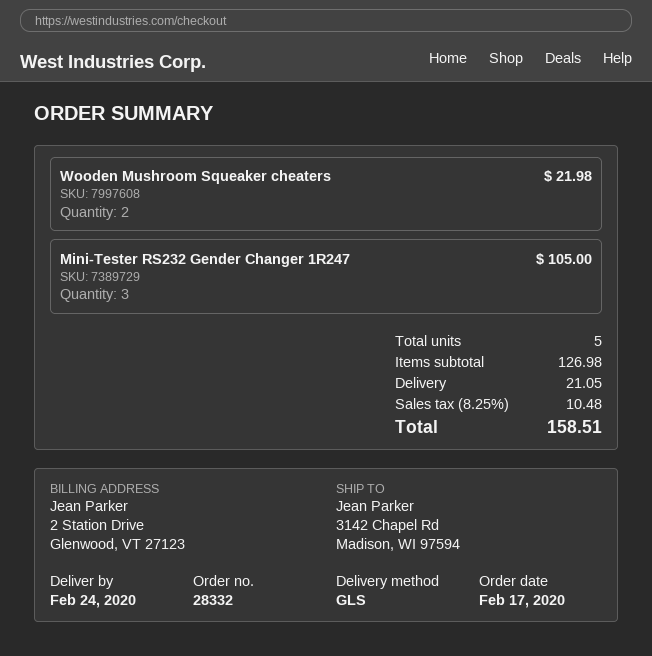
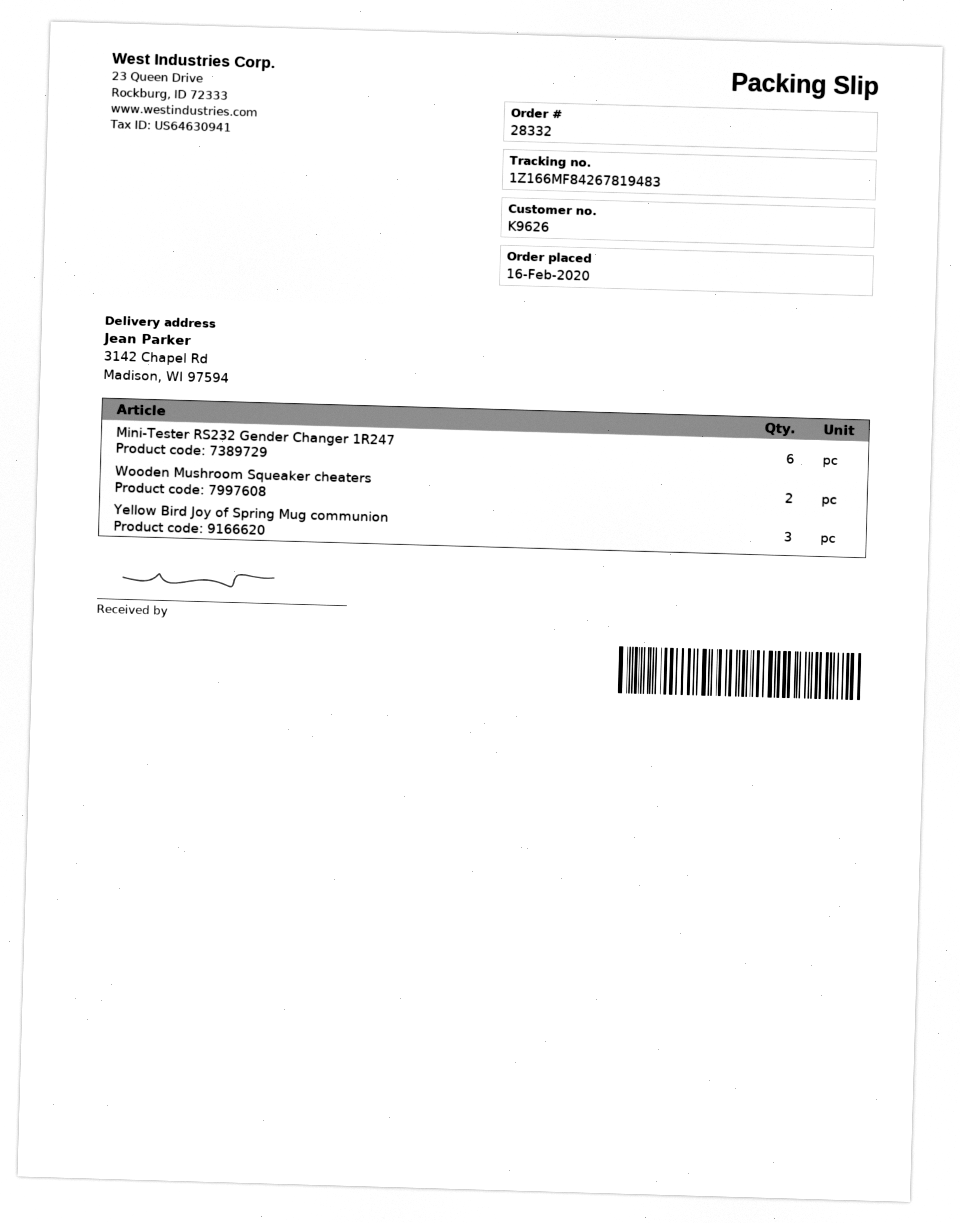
order date: 2020-02-17 -> 2020-02-16
Mini-Tester RS232 Gender Changer 1R247: 3 -> 6
Yellow Bird Joy of Spring Mug communion: none -> 3

